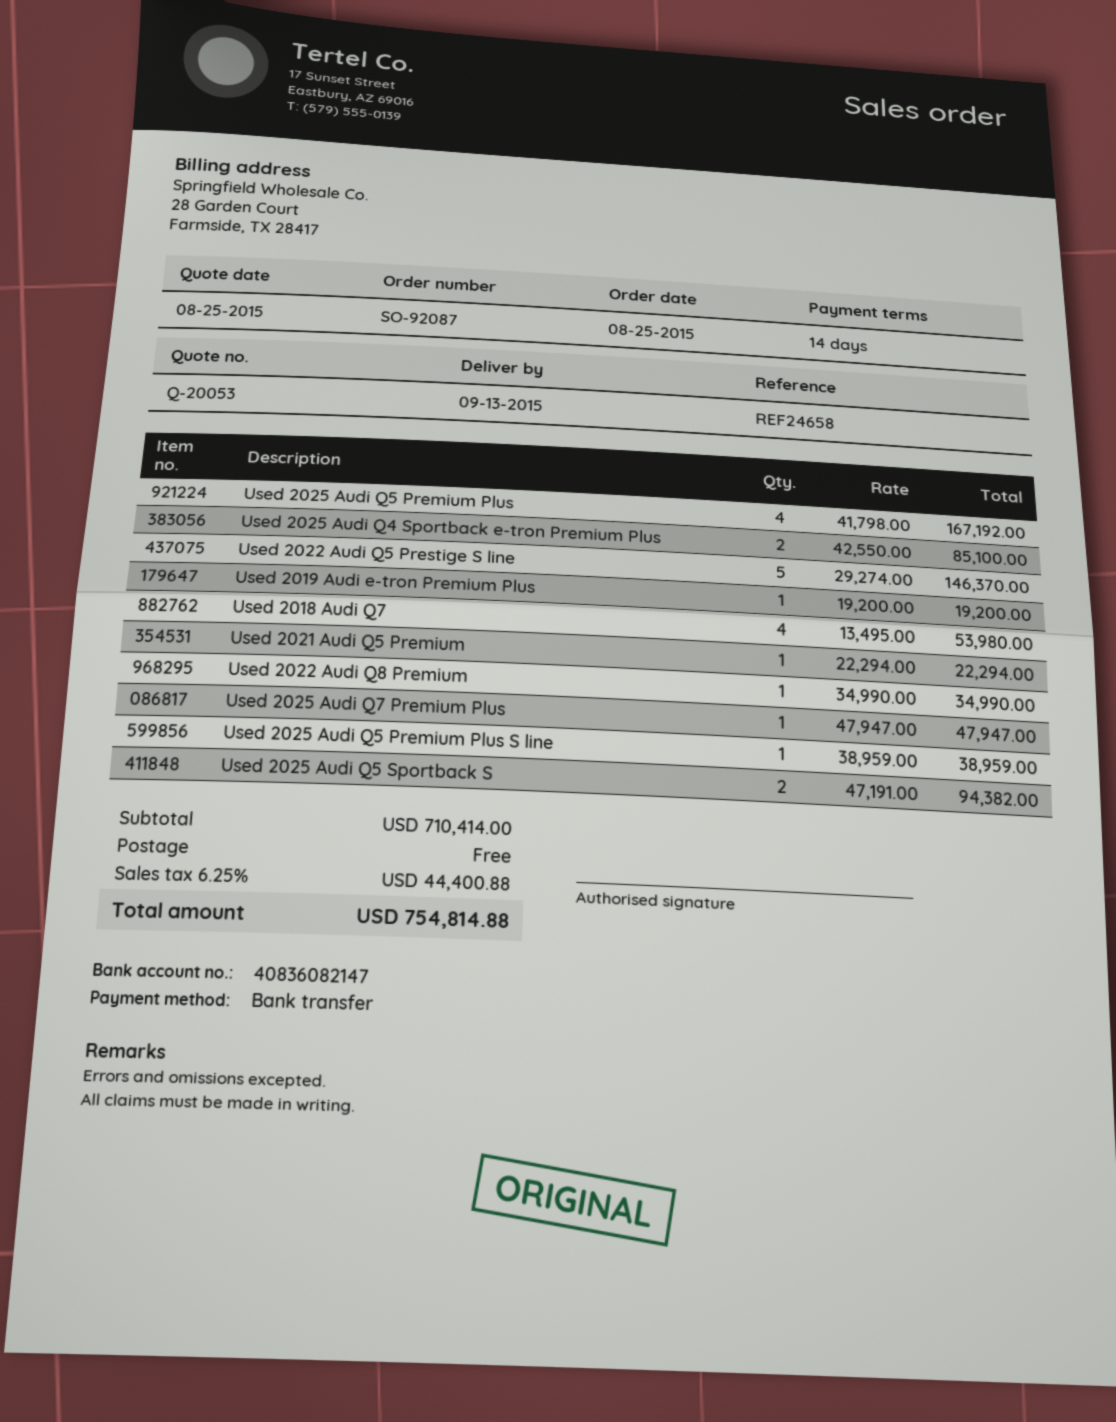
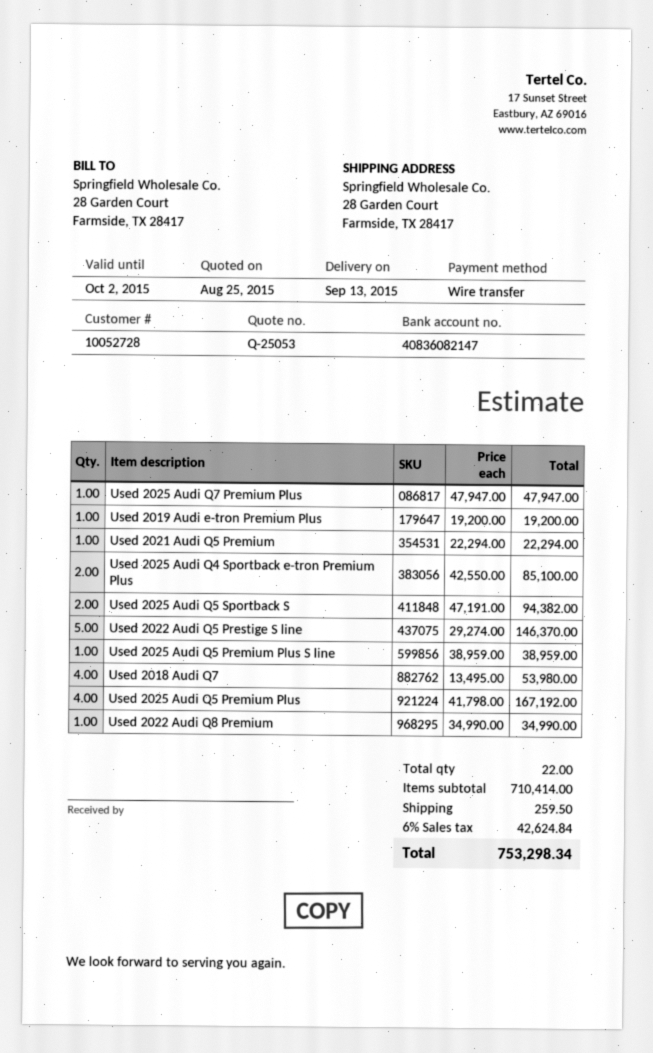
quote number: Q-20053 -> Q-25053
shipping: 0.00 -> 259.50
tax: 6.25% = 44400.88 -> 6% = 42624.84
total: 754814.88 -> 753298.34

